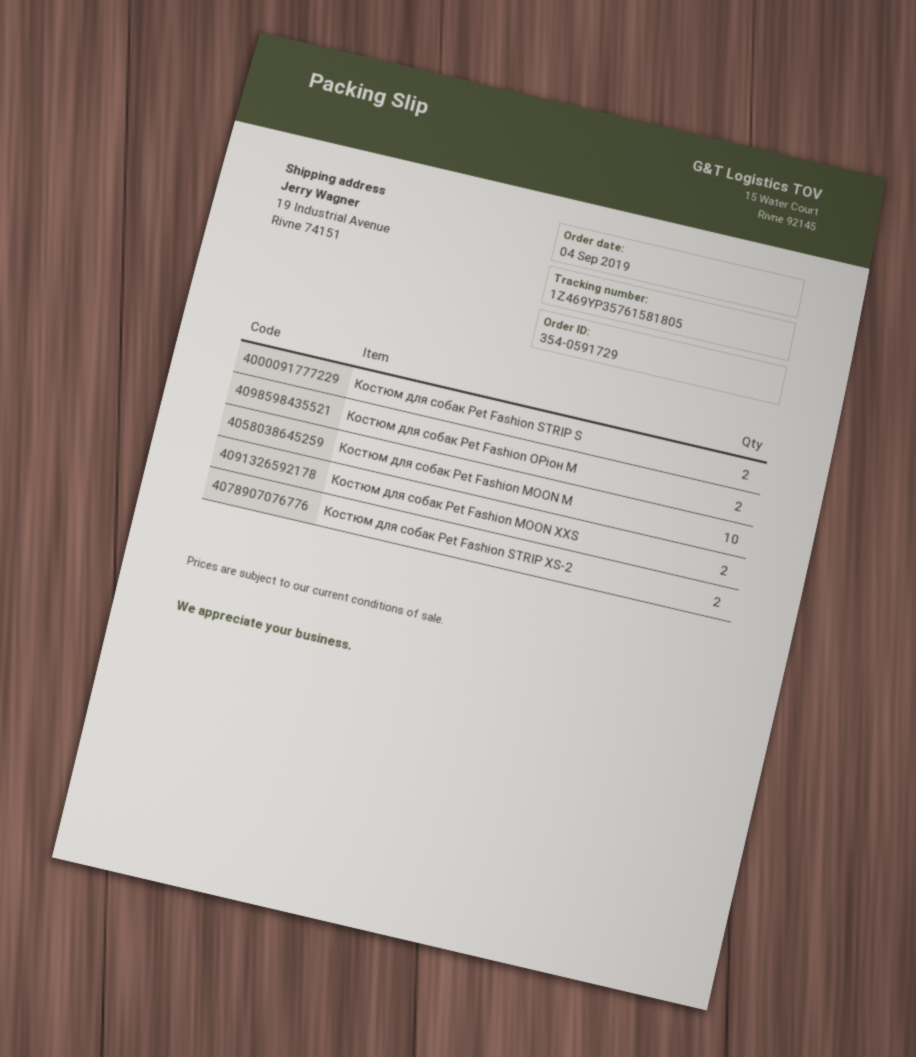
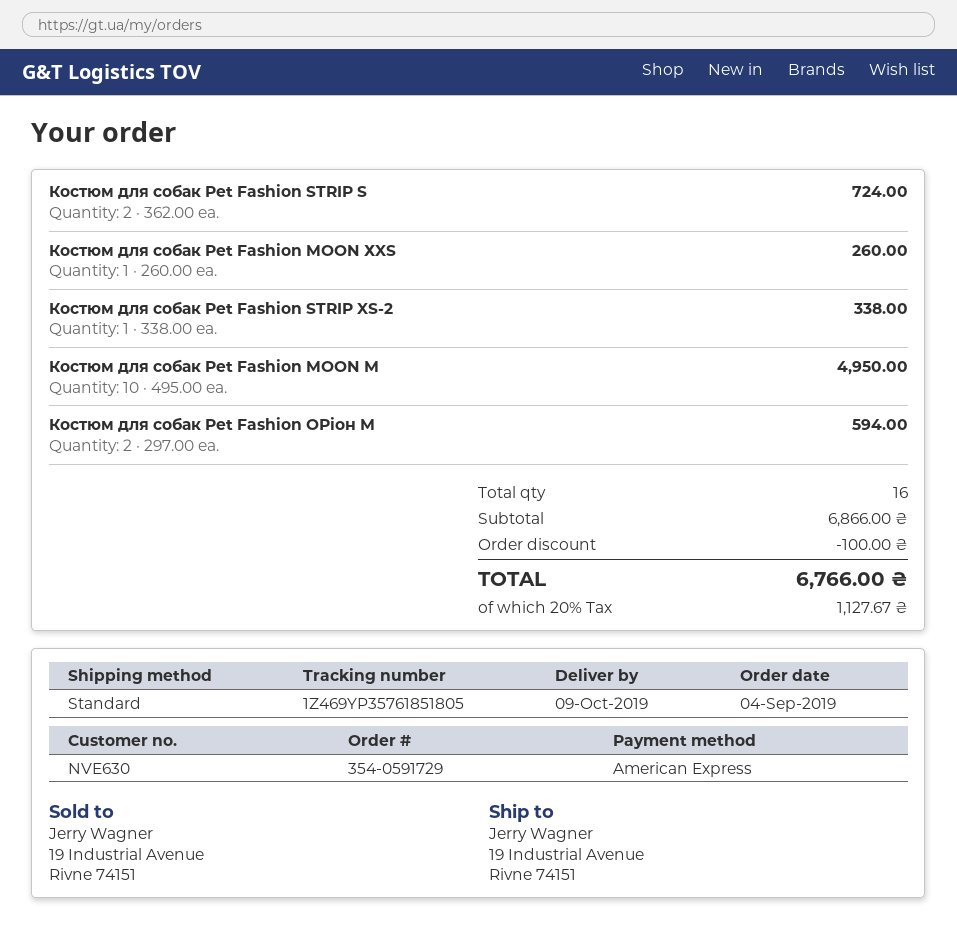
tracking number: 1Z469YP35761581805 -> 1Z469YP35761851805
Костюм для собак Pet Fashion MOON ХXS: 2 -> 1
Костюм для собак Pet Fashion STRIP XS-2: 2 -> 1

